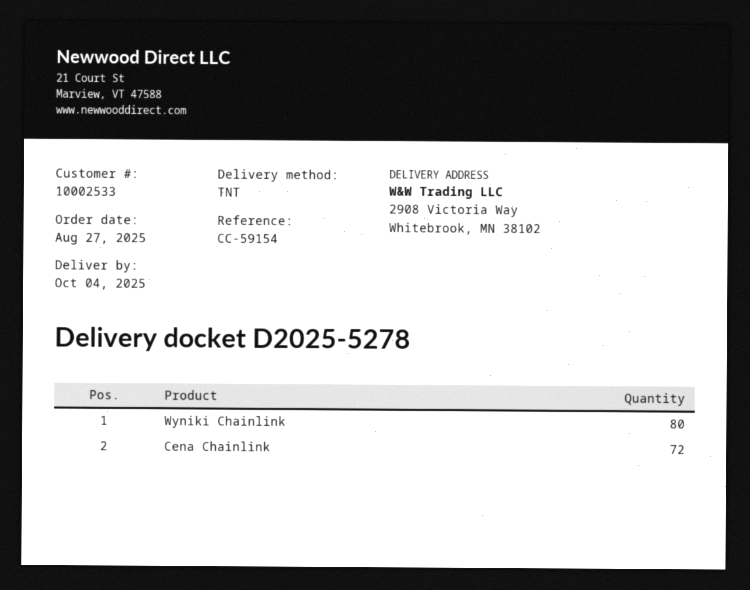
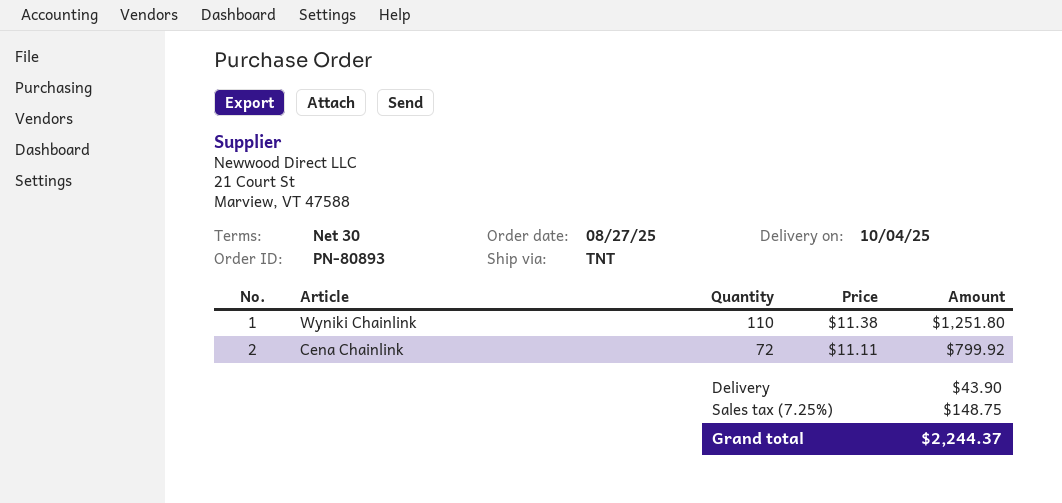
Wyniki Chainlink: 80 -> 110

